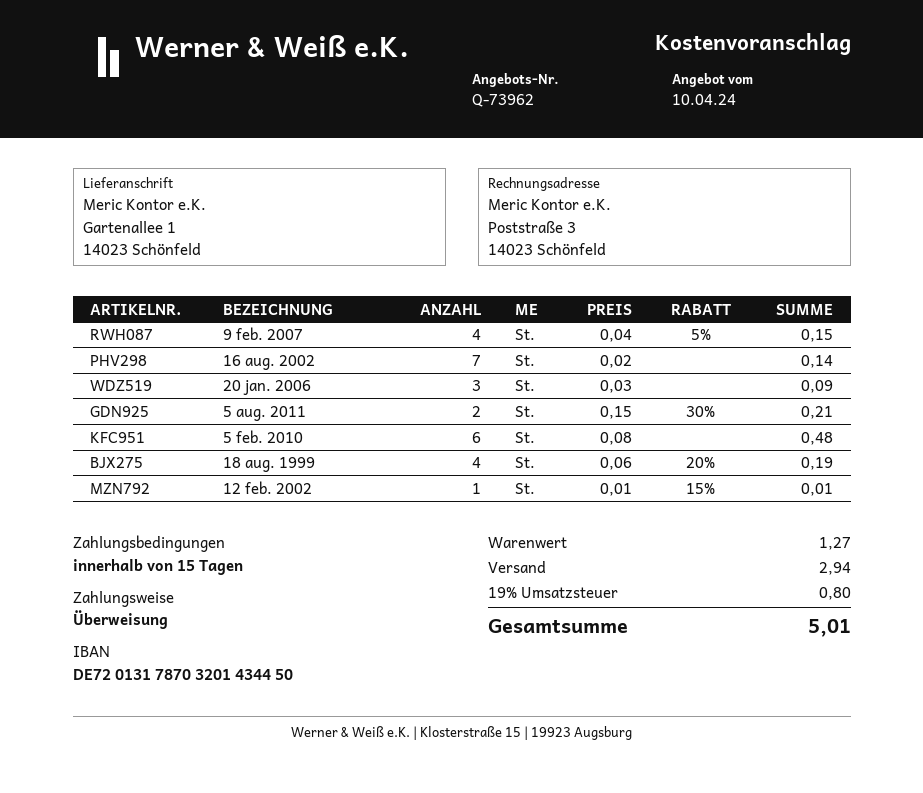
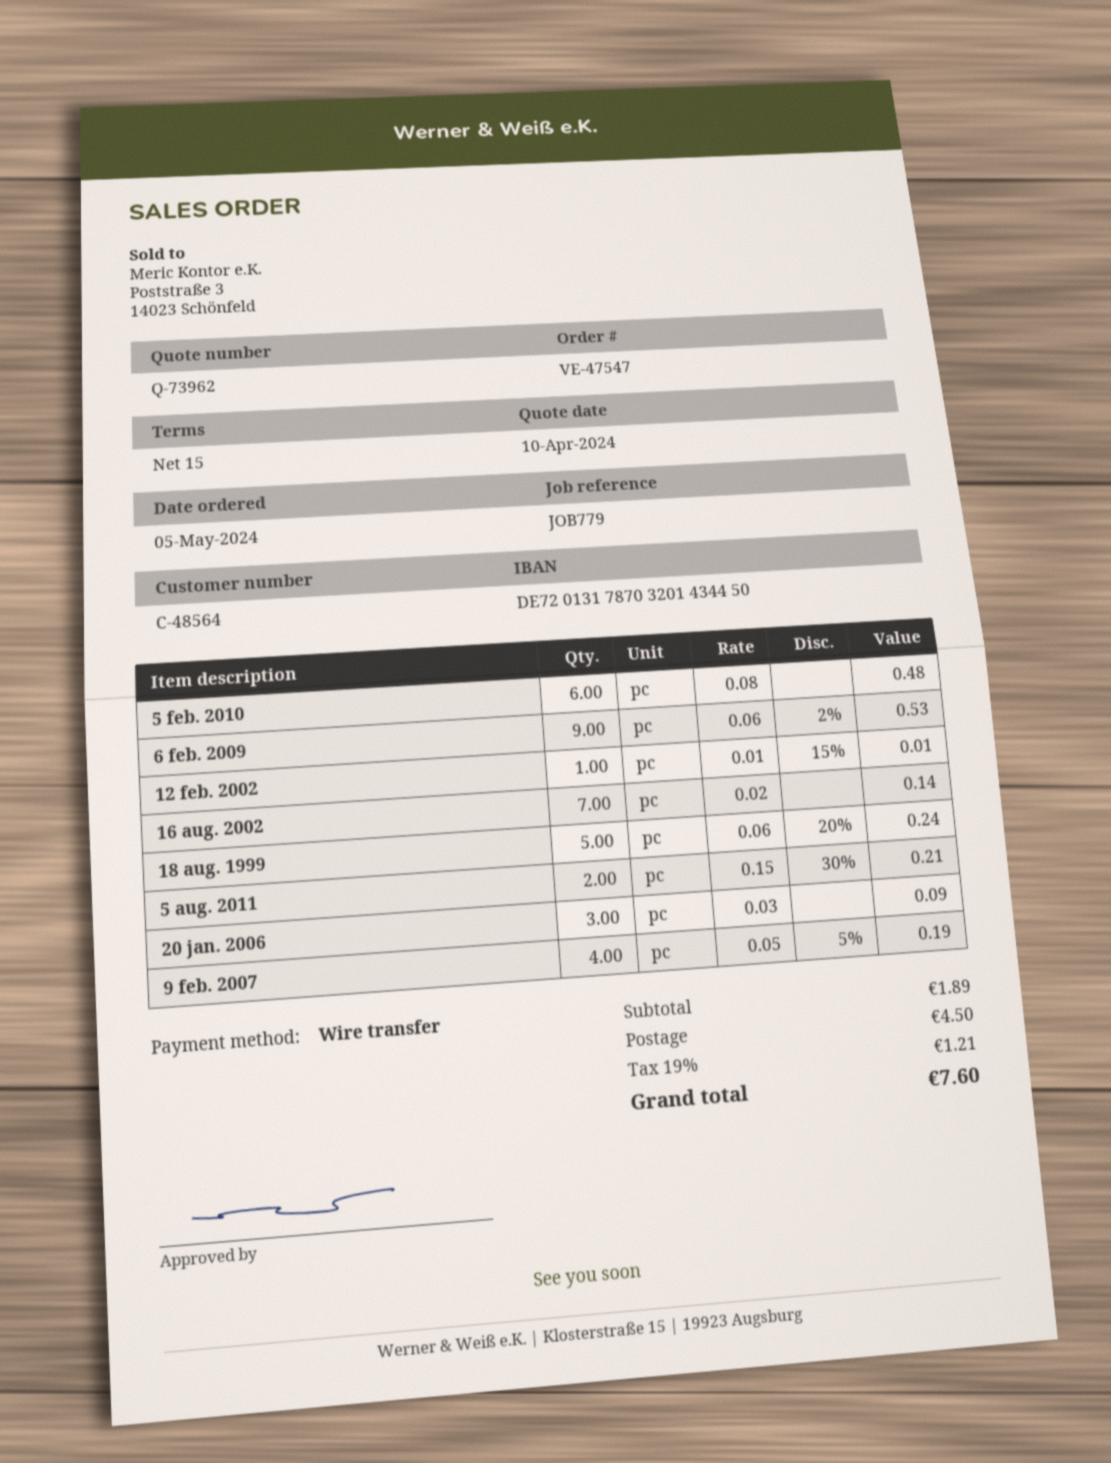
9 feb. 2007: 4 x 0.04 - 5% = 0.15 -> 4 x 0.05 - 5% = 0.19
18 aug. 1999: 4 x 0.06 - 20% = 0.19 -> 5 x 0.06 - 20% = 0.24
6 feb. 2009: none -> 9 x 0.06 - 2% = 0.53
subtotal: 1.27 -> 1.89
shipping: 2.94 -> 4.50
tax: 19% = 0.80 -> 19% = 1.21
total: 5.01 -> 7.60

